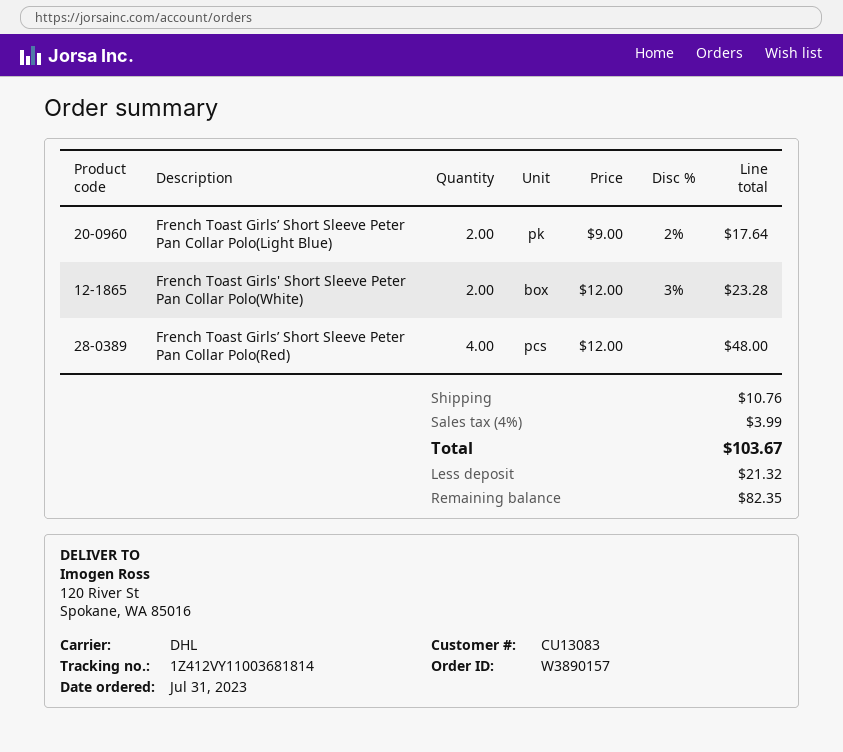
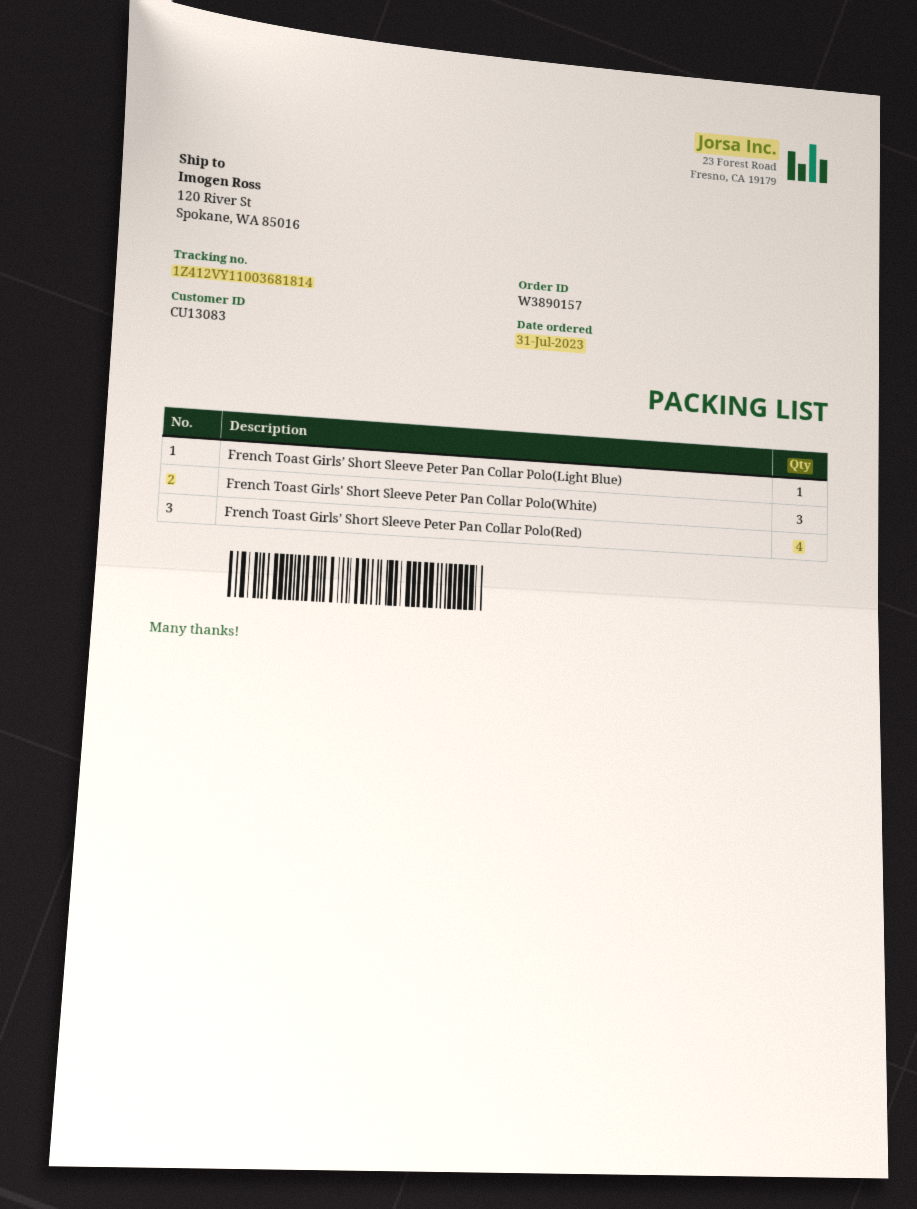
French Toast Girls’ Short Sleeve Peter Pan Collar Polo(Light Blue): 2 -> 1
French Toast Girls' Short Sleeve Peter Pan Collar Polo(White): 2 -> 3

